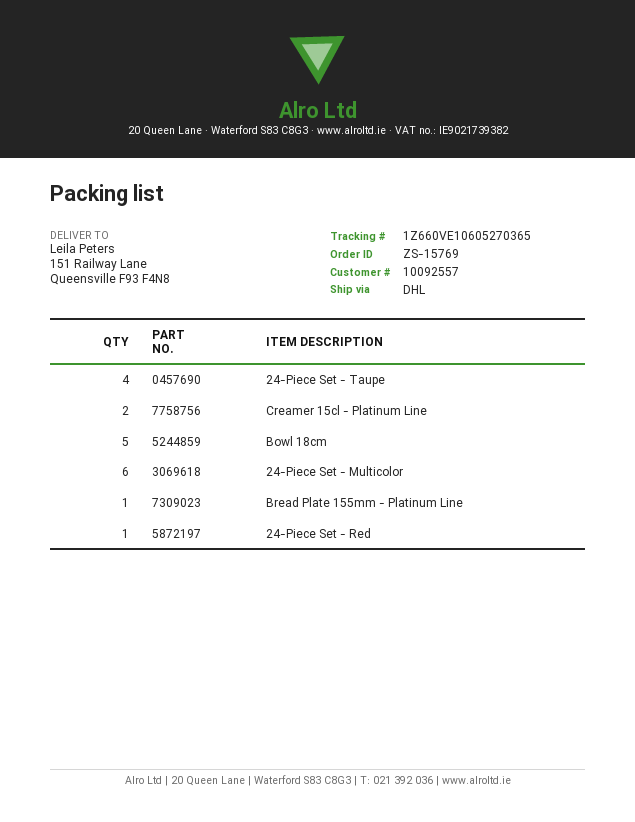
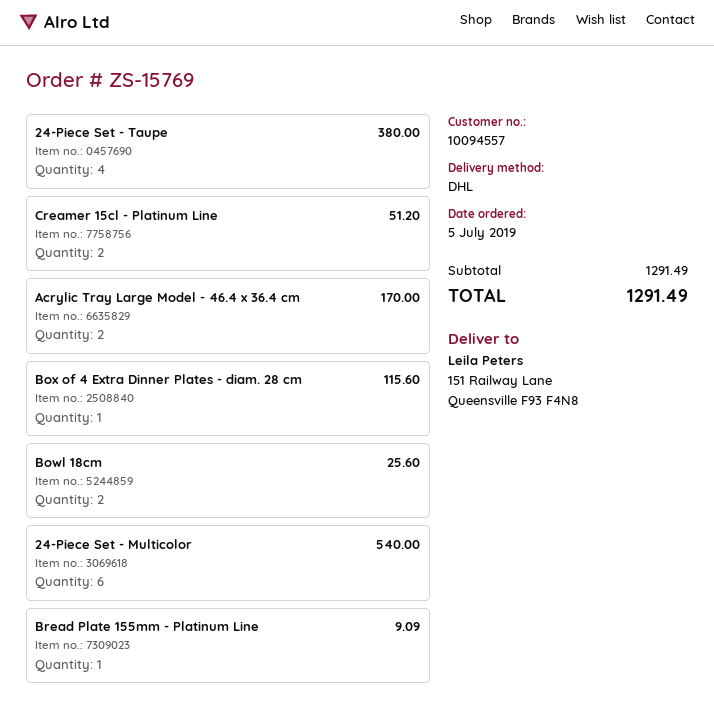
customer number: 10092557 -> 10094557
Bowl 18cm: 5 -> 2
24-Piece Set - Red: 1 -> none
Acrylic Tray Large Model - 46.4 x 36.4 cm: none -> 2
Box of 4 Extra Dinner Plates - diam. 28 cm: none -> 1

